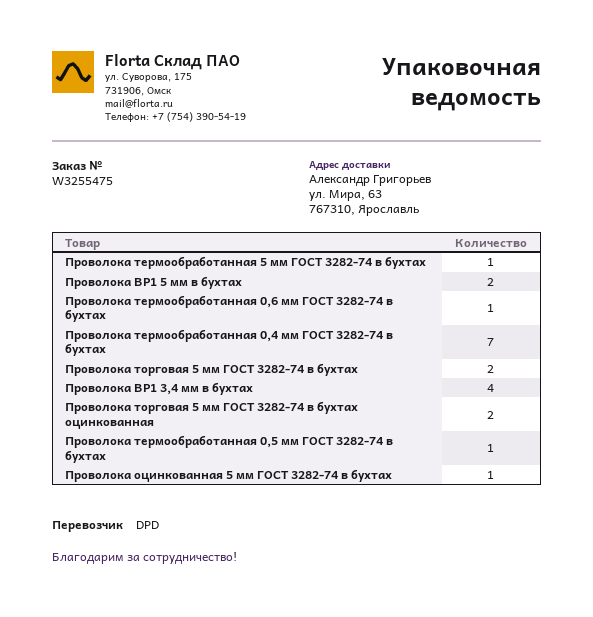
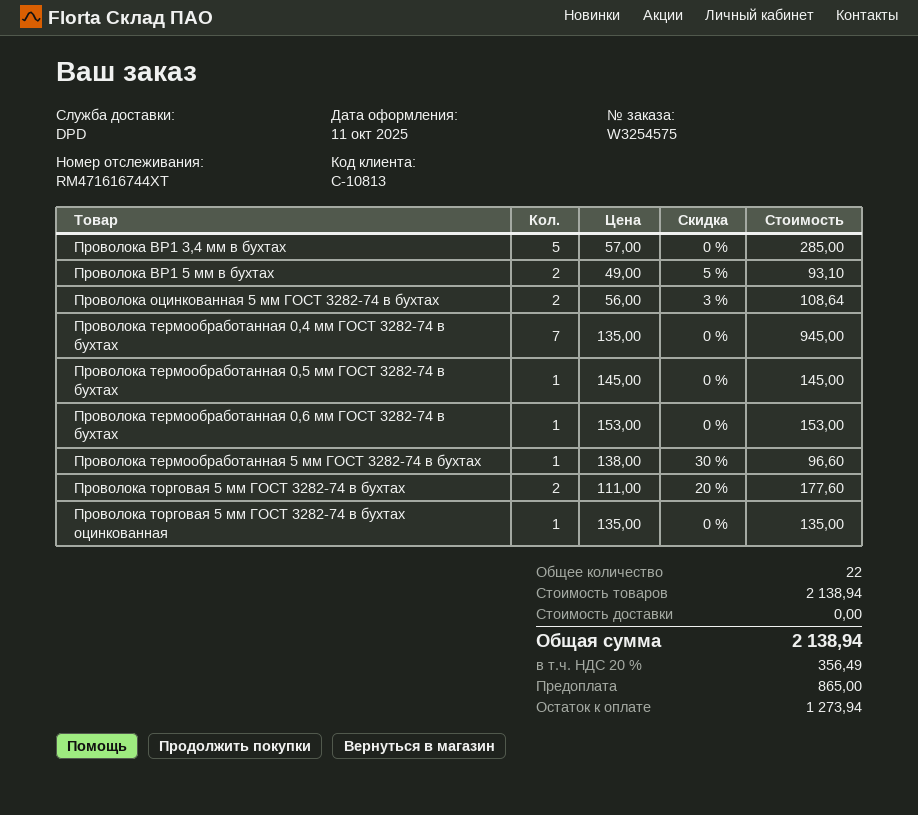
order number: W3255475 -> W3254575
Проволока ВР1 3,4 мм в бухтах: 4 -> 5
Проволока торговая 5 мм ГОСТ 3282-74 в бухтах оцинкованная: 2 -> 1
Проволока оцинкованная 5 мм ГОСТ 3282-74 в бухтах: 1 -> 2

